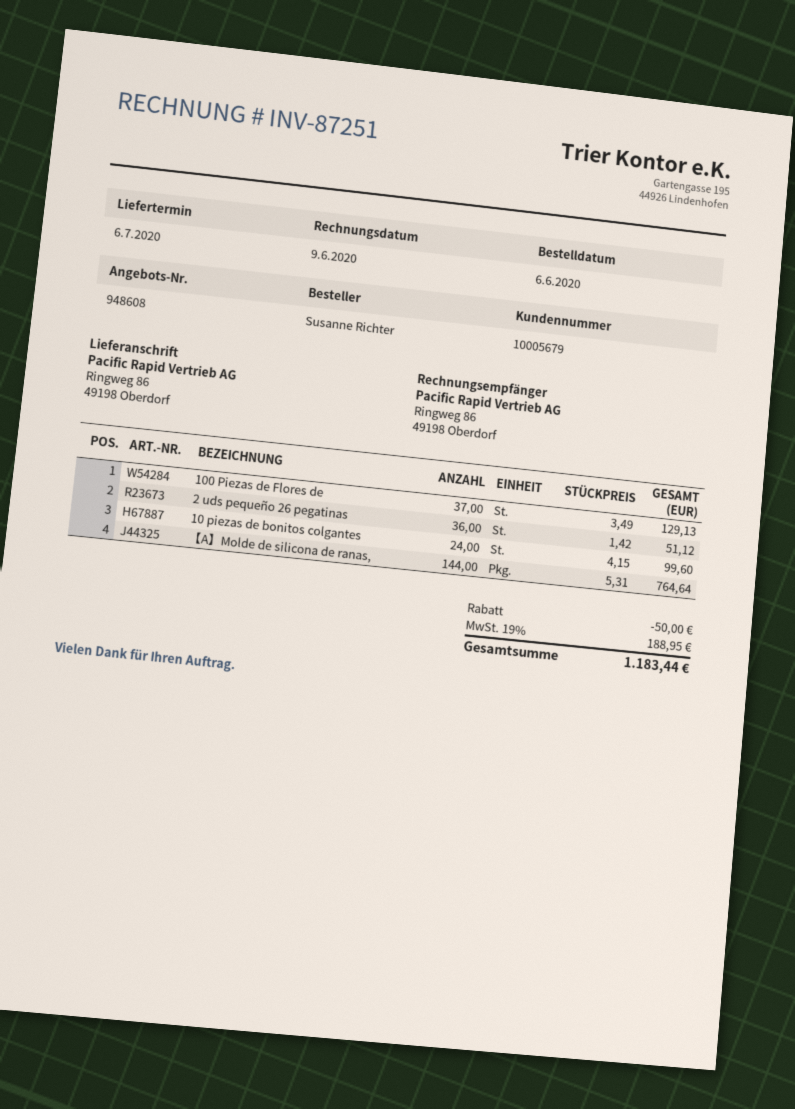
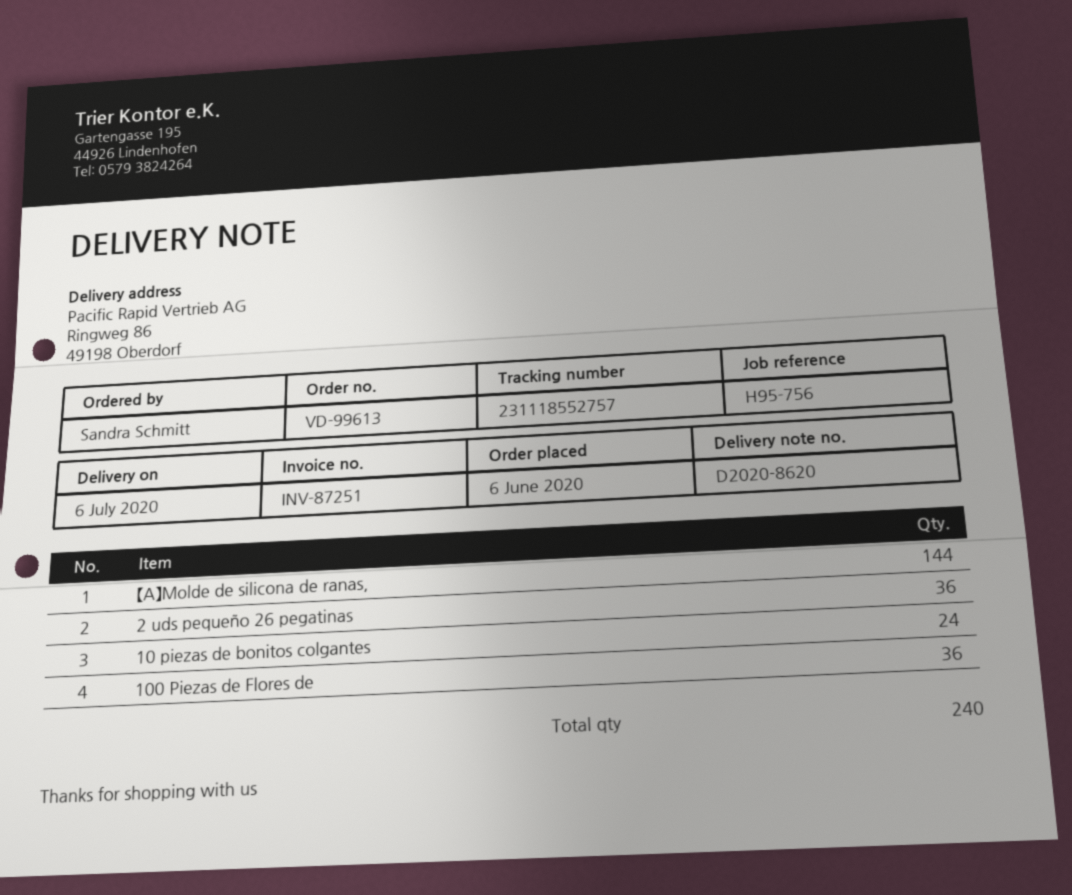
ordered by: Susanne Richter -> Sandra Schmitt
100 Piezas de Flores de: 37 -> 36

